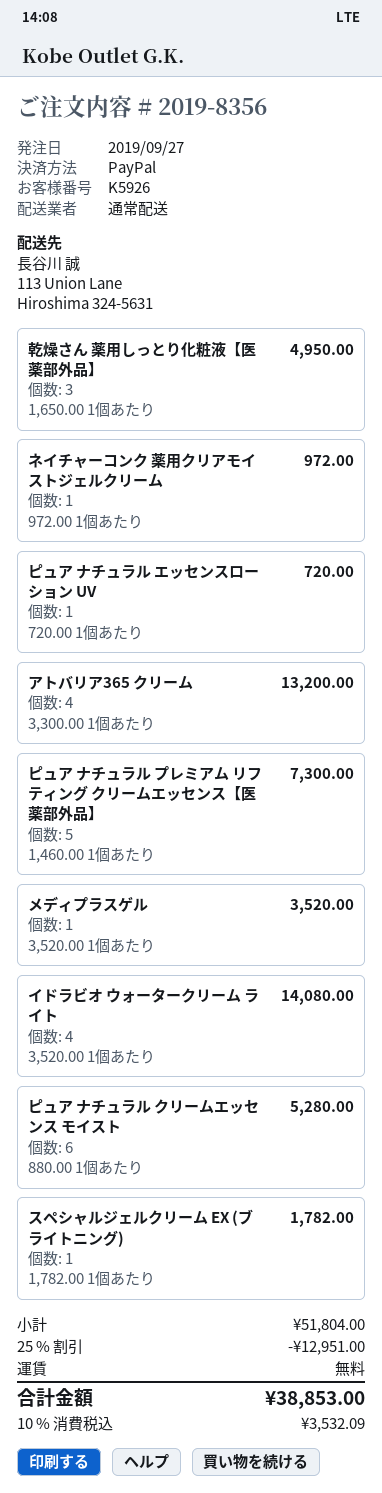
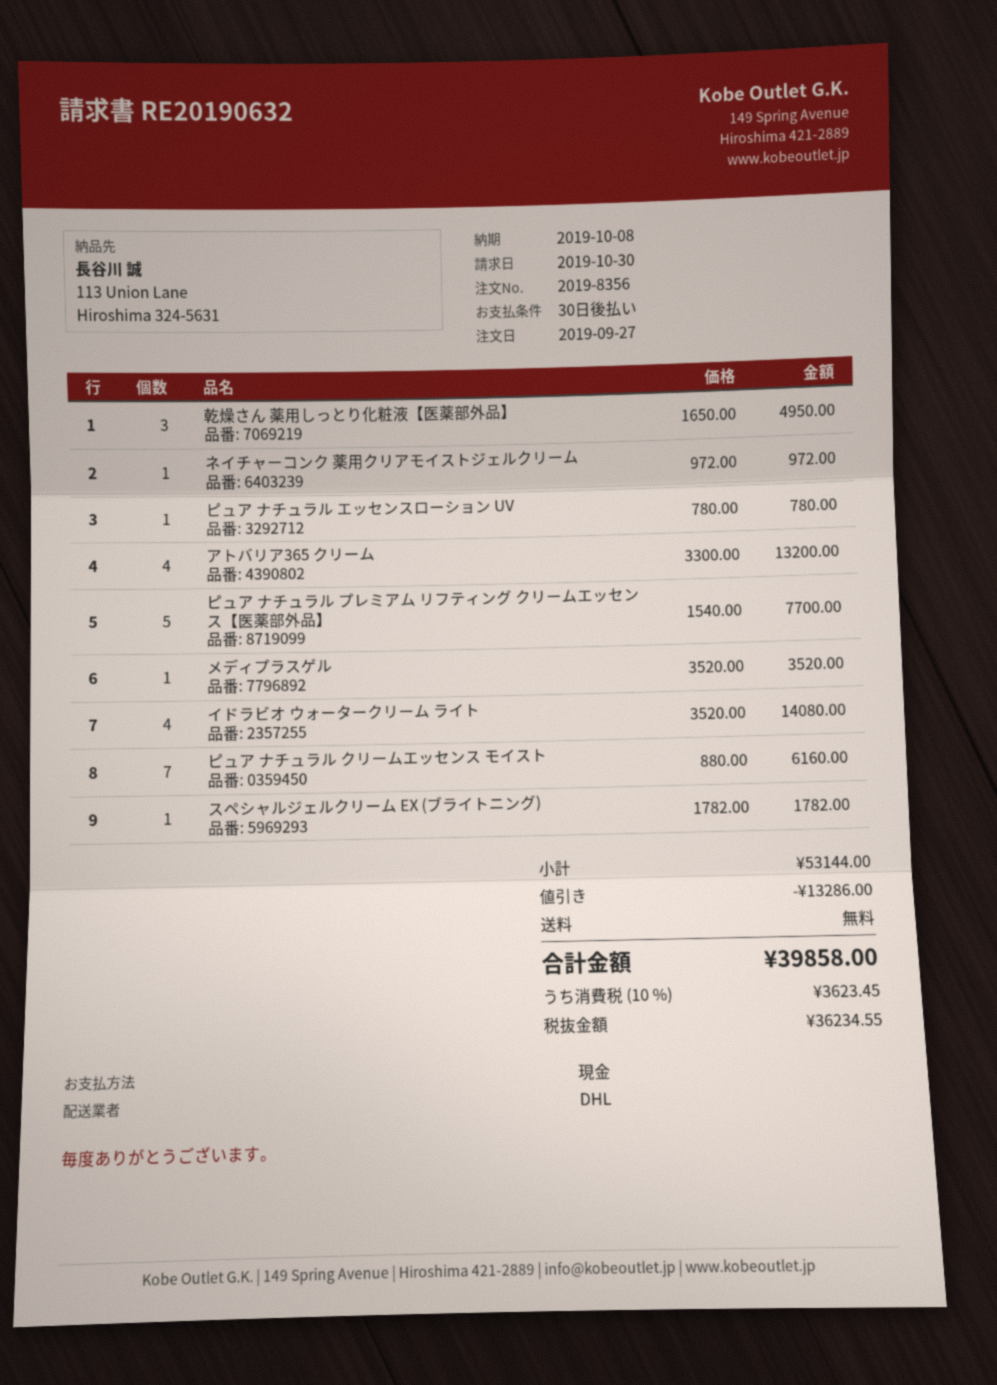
payment method: PayPal -> cash
shipping method: standard -> DHL
ピュア ナチュラル エッセンスローション UV: 1 x 720.00 = 720.00 -> 1 x 780.00 = 780.00
ピュア ナチュラル プレミアム リフティング クリームエッセンス【医薬部外品】: 5 x 1460.00 = 7300.00 -> 5 x 1540.00 = 7700.00
ピュア ナチュラル クリームエッセンス モイスト: 6 x 880.00 = 5280.00 -> 7 x 880.00 = 6160.00
subtotal: 51804.00 -> 53144.00
discount: 12951.00 -> 13286.00
tax: 10% = 3532.09 -> 10% = 3623.45
total: 38853.00 -> 39858.00

